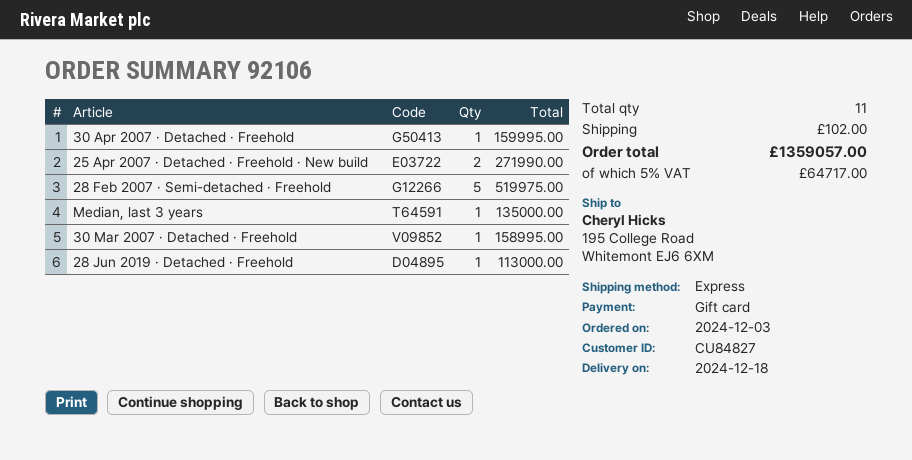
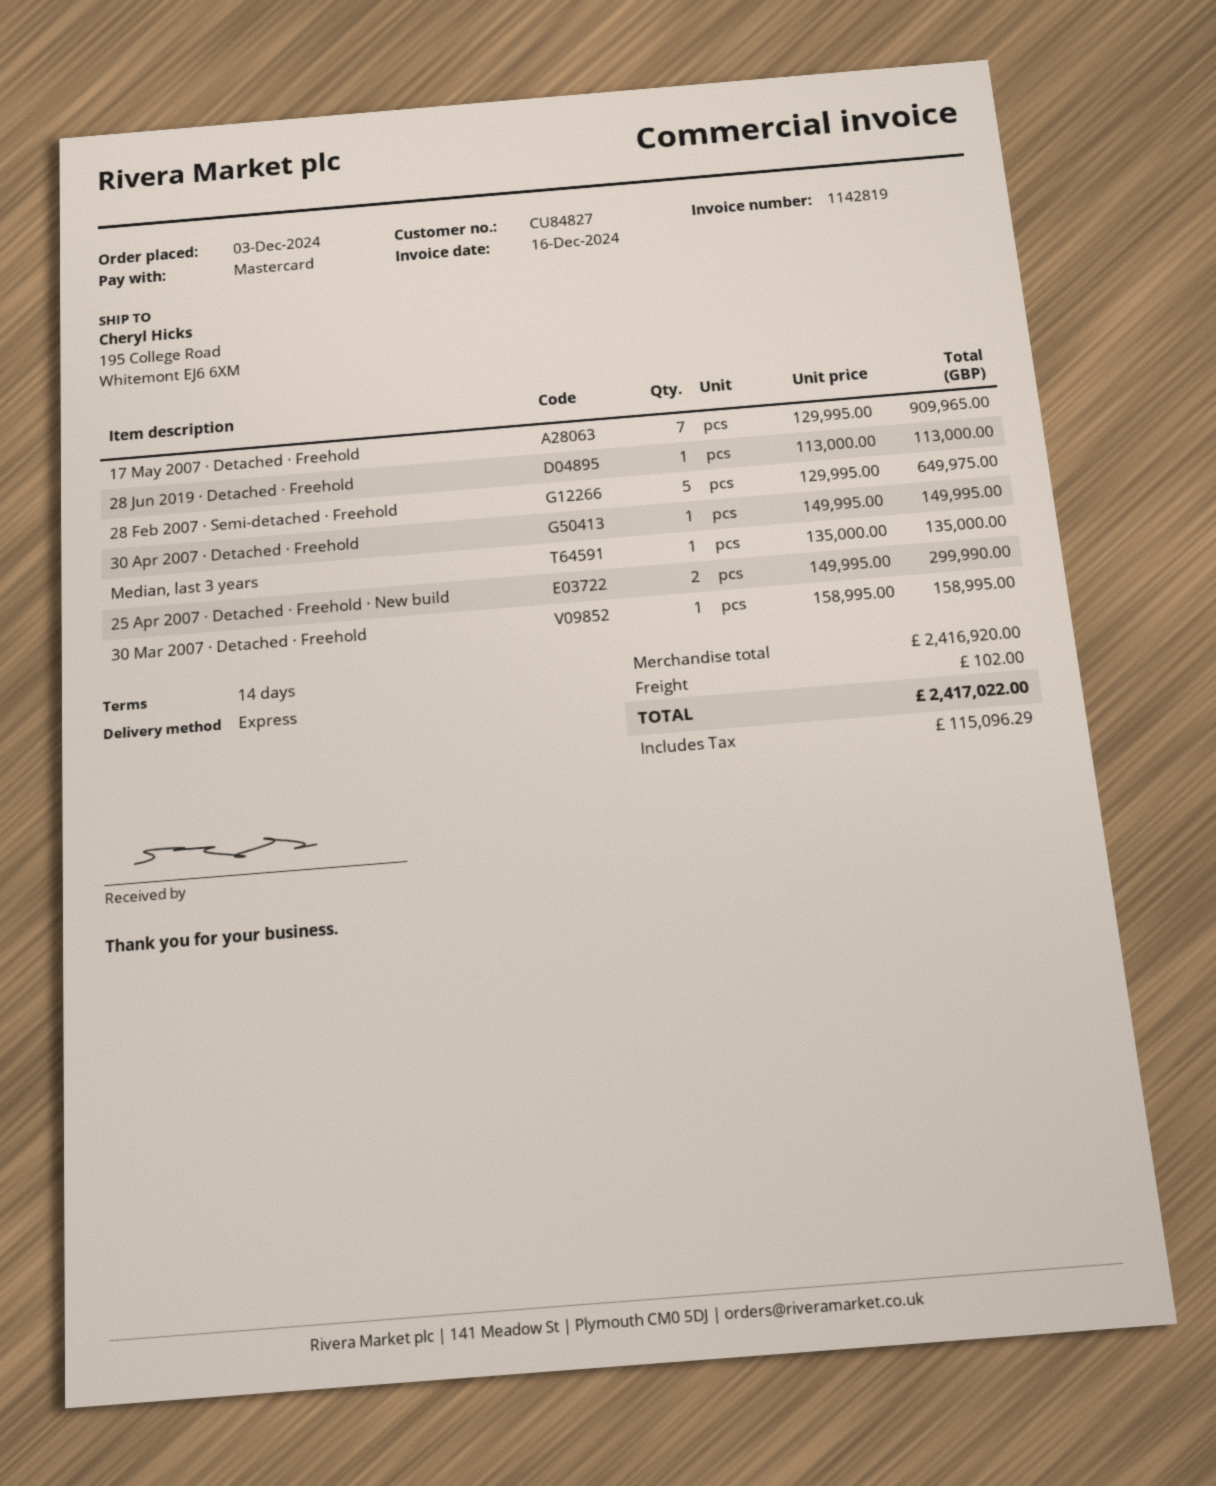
payment method: gift card -> Mastercard
30 Apr 2007 · Detached · Freehold: 1 for 159995.00 -> 1 for 149995.00
25 Apr 2007 · Detached · Freehold · New build: 2 for 271990.00 -> 2 for 299990.00
28 Feb 2007 · Semi-detached · Freehold: 5 for 519975.00 -> 5 for 649975.00
17 May 2007 · Detached · Freehold: none -> 7 for 909965.00
tax: 64717.00 -> 115096.29
total: 1359057.00 -> 2417022.00

